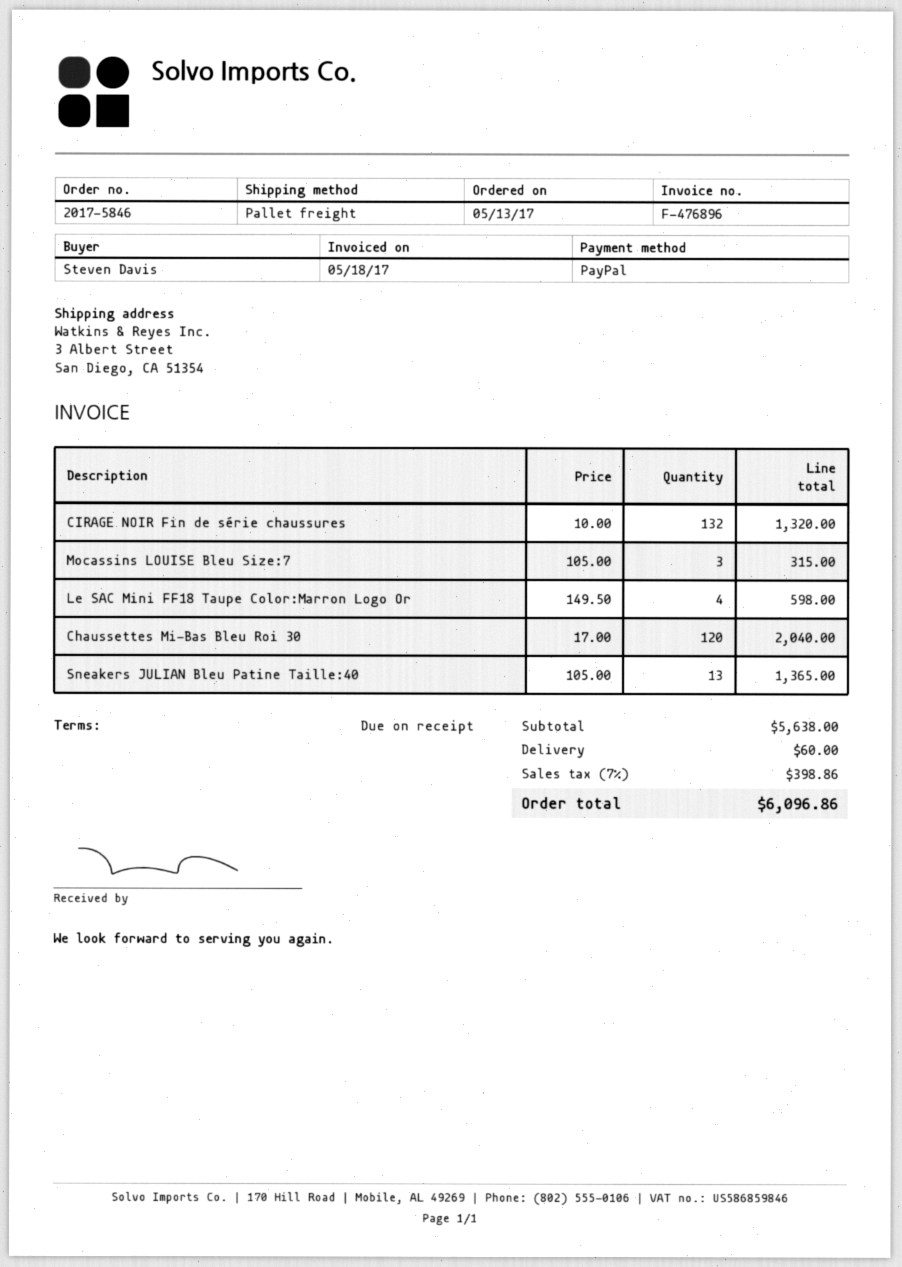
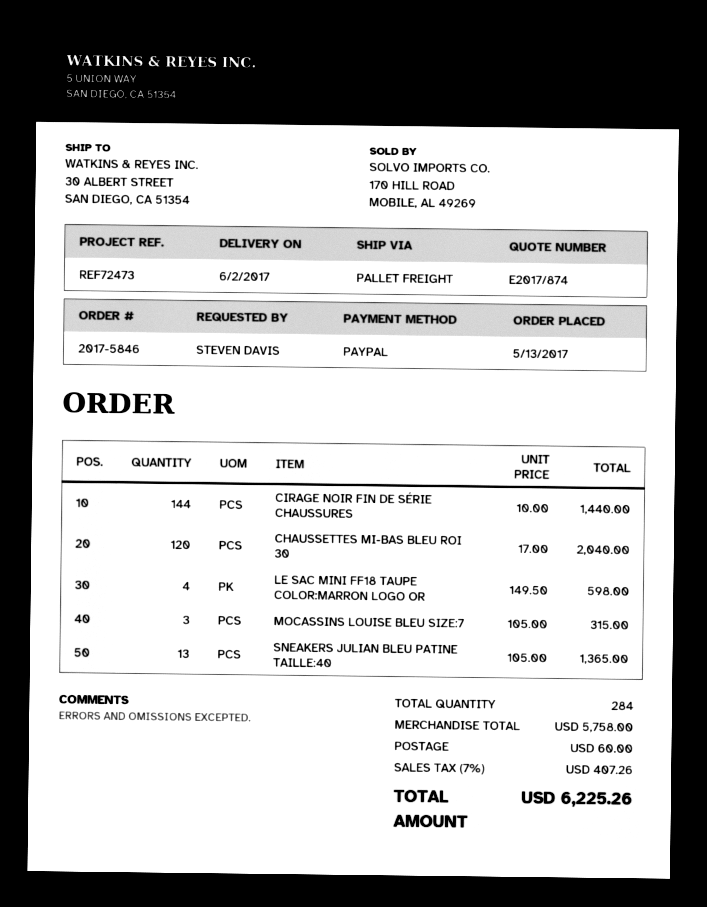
ship to: 3 Albert Street, San Diego, CA 51354 -> 30 ALBERT STREET, SAN DIEGO, CA 51354
CIRAGE NOIR Fin de série chaussures: 132 x 10.00 = 1320.00 -> 144 x 10.00 = 1440.00
subtotal: 5638.00 -> 5758.00
tax: 7% = 398.86 -> 7% = 407.26
total: 6096.86 -> 6225.26

